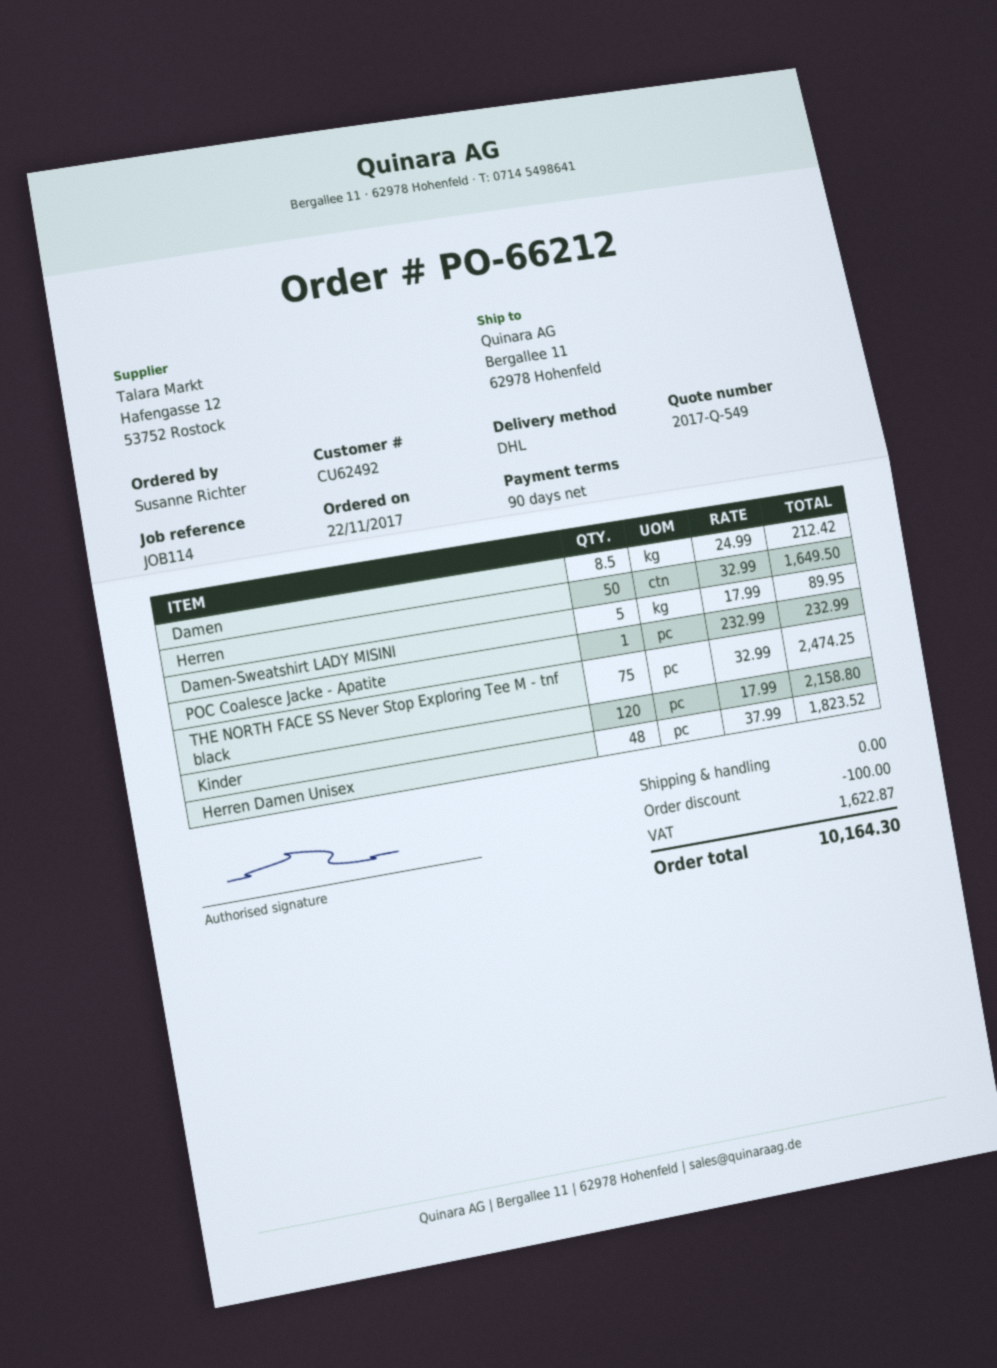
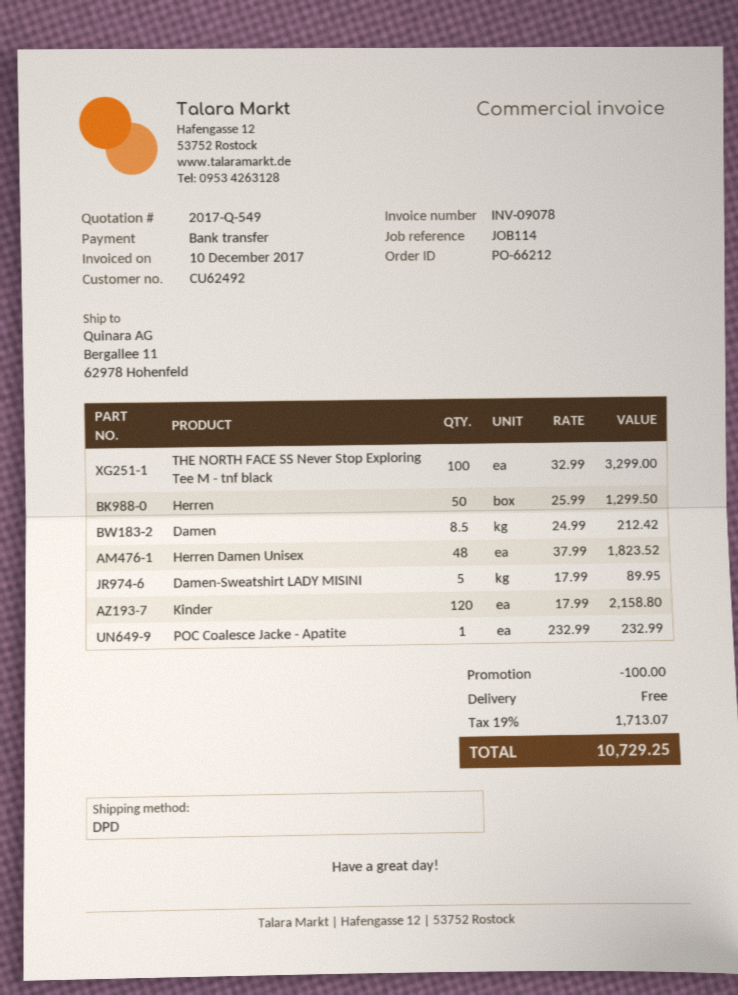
shipping method: DHL -> DPD
Herren: 50 x 32.99 = 1649.50 -> 50 x 25.99 = 1299.50
THE NORTH FACE SS Never Stop Exploring Tee M - tnf black: 75 x 32.99 = 2474.25 -> 100 x 32.99 = 3299.00
tax: 1622.87 -> 1713.07
total: 10164.30 -> 10729.25

